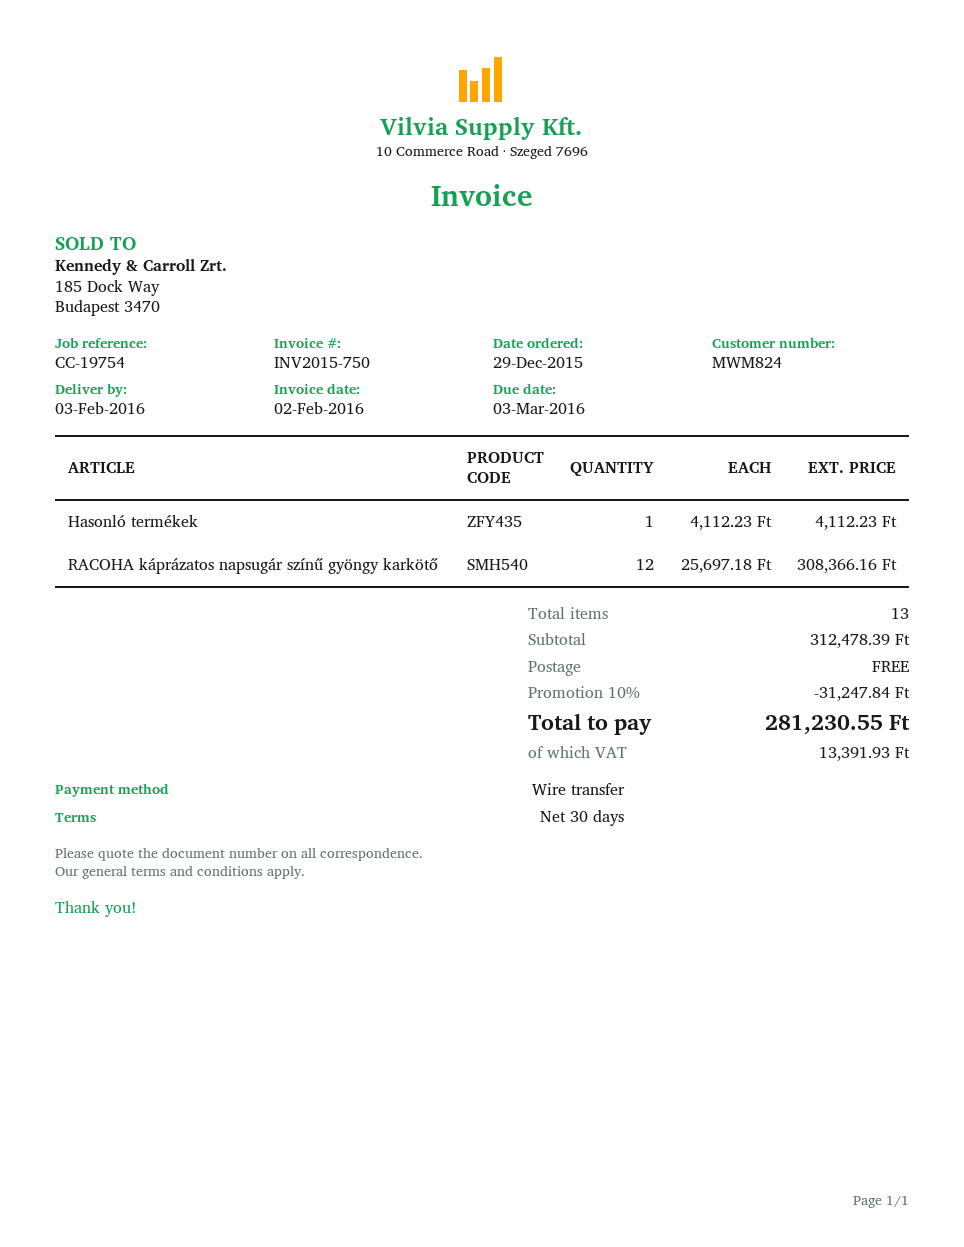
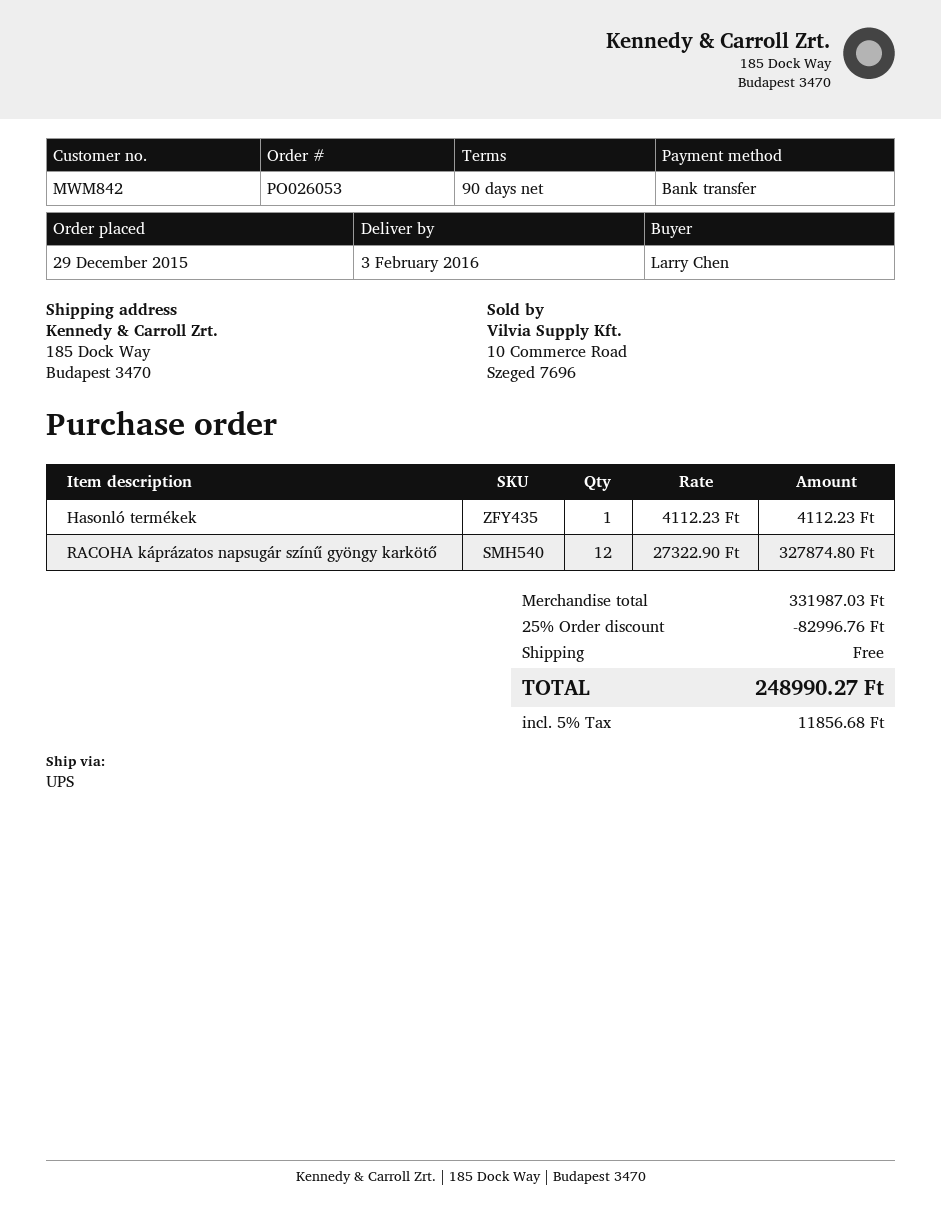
payment terms: 30 days -> 90 days
customer number: MWM824 -> MWM842
RACOHA káprázatos napsugár színű gyöngy karkötő: 12 x 25697.18 = 308366.16 -> 12 x 27322.90 = 327874.80
subtotal: 312478.39 -> 331987.03
discount: 10% = 31247.84 -> 25% = 82996.76
tax: 13391.93 -> 11856.68
total: 281230.55 -> 248990.27

